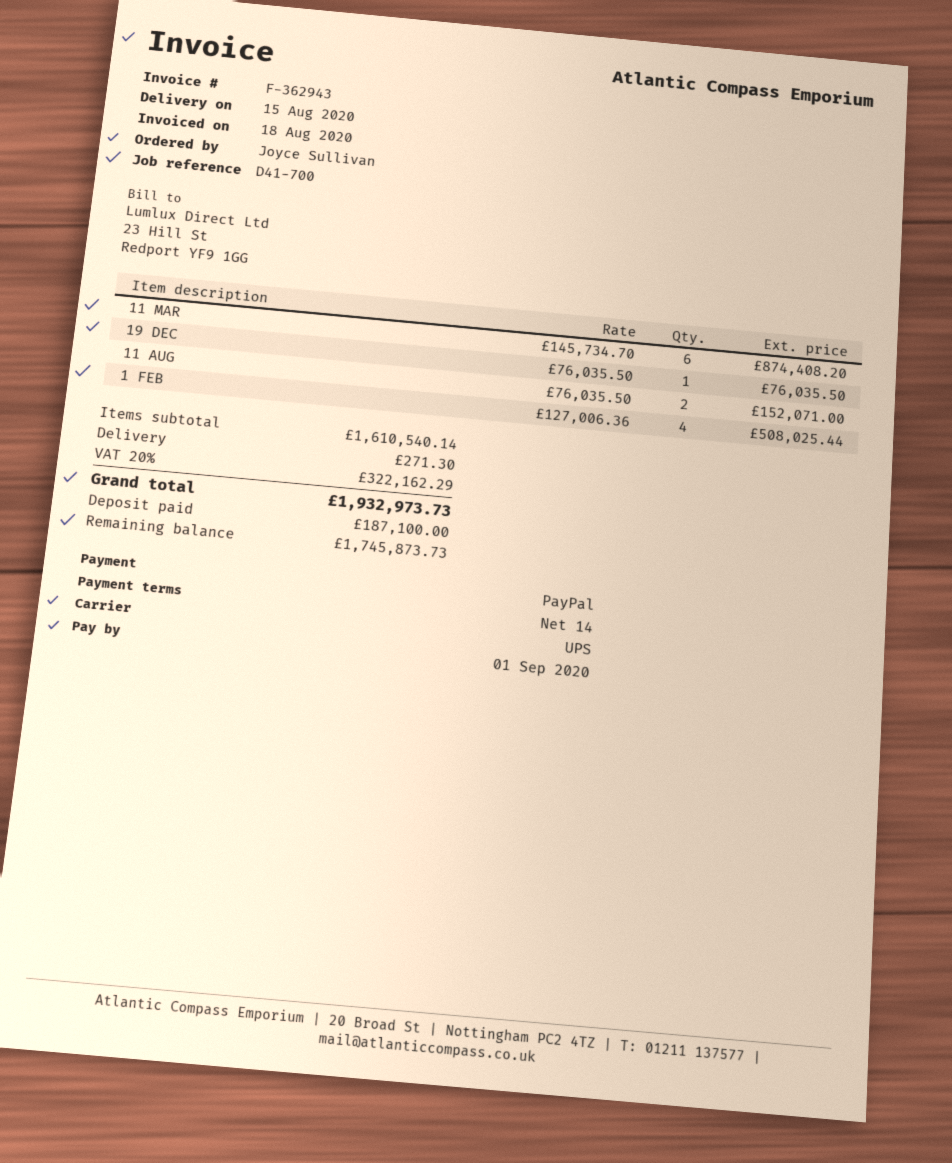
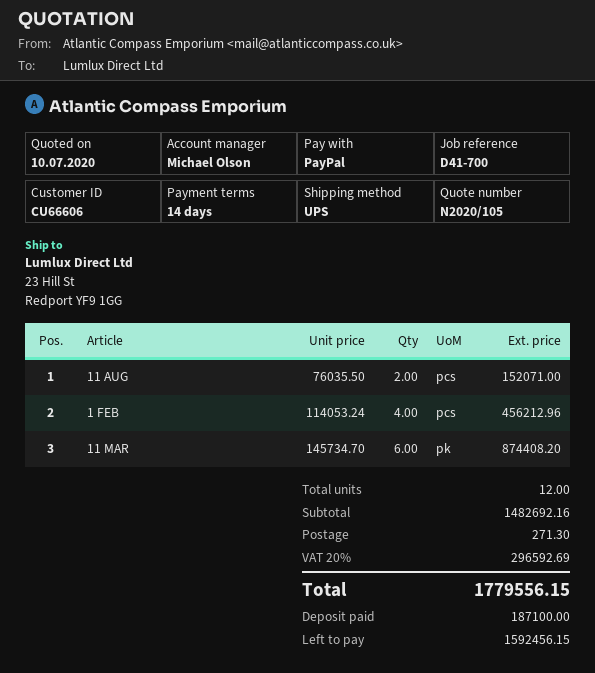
19 DEC: 1 x 76035.50 = 76035.50 -> none
1 FEB: 4 x 127006.36 = 508025.44 -> 4 x 114053.24 = 456212.96
subtotal: 1610540.14 -> 1482692.16
tax: 20% = 322162.29 -> 20% = 296592.69
total: 1932973.73 -> 1779556.15
balance: 1745873.73 -> 1592456.15

